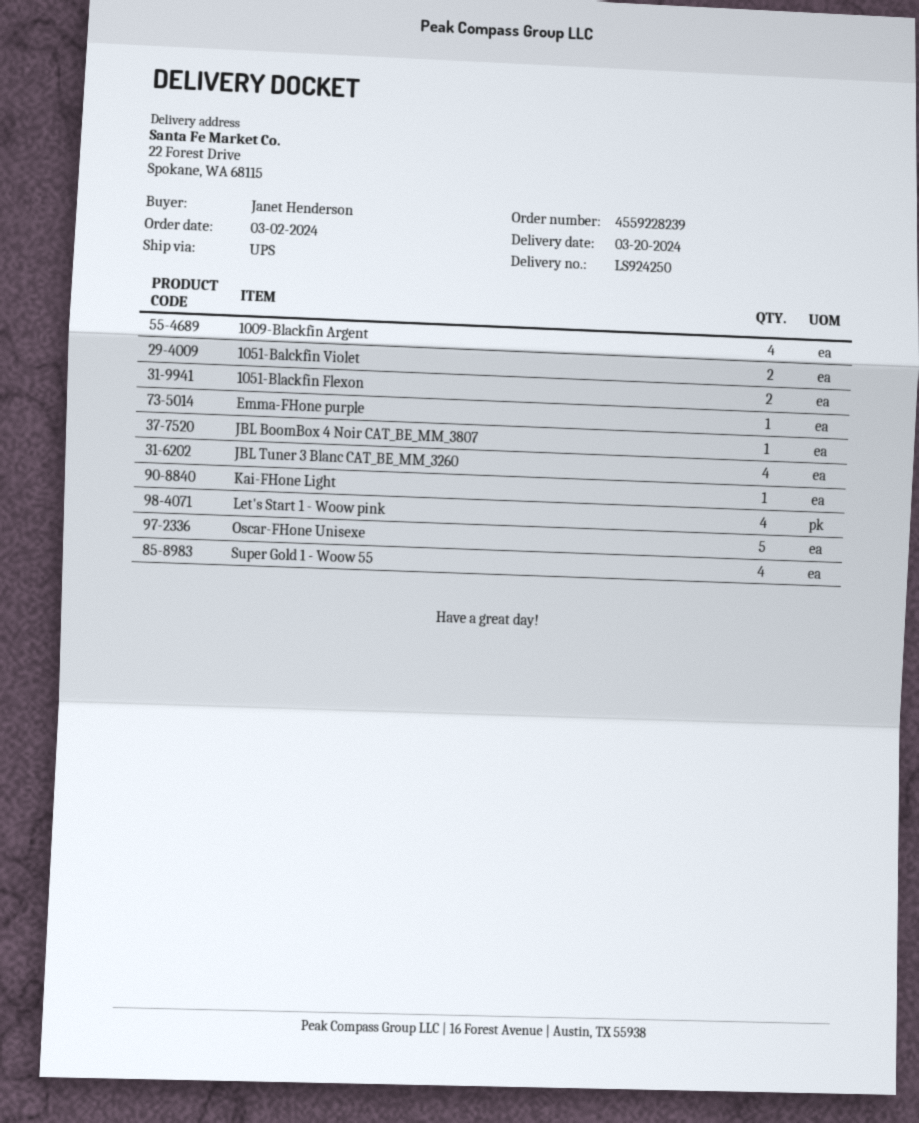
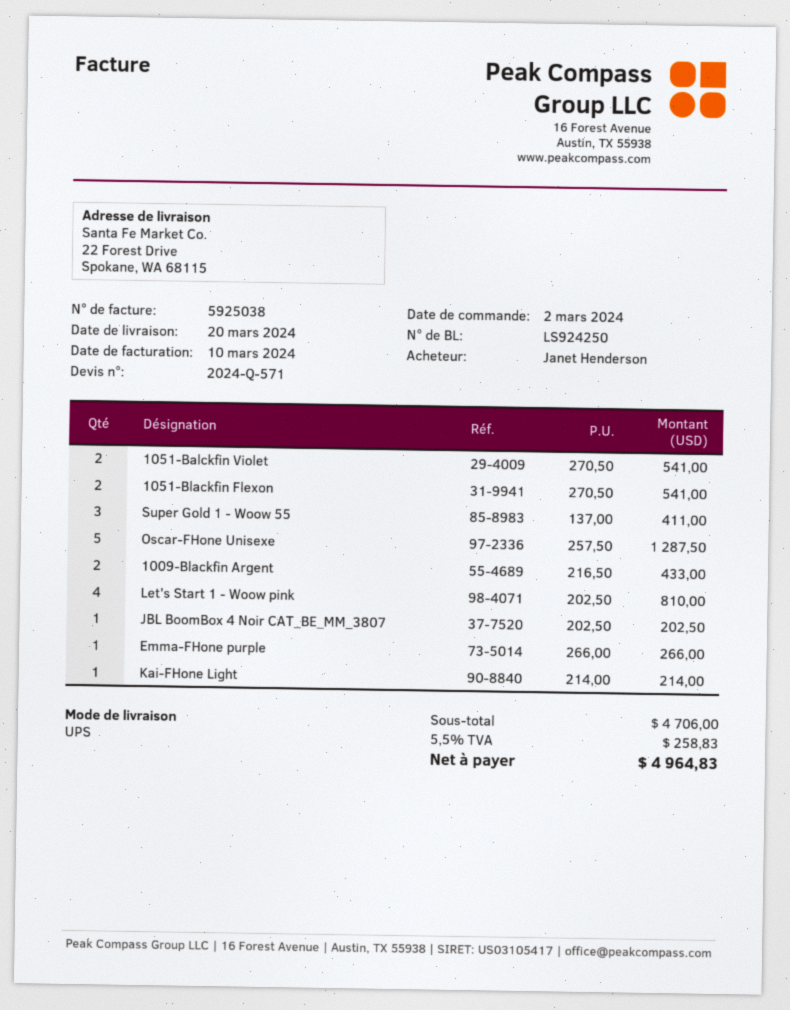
1009-Blackfin Argent: 4 -> 2
JBL Tuner 3 Blanc CAT_BE_MM_3260: 4 -> none
Super Gold 1 - Woow 55: 4 -> 3

